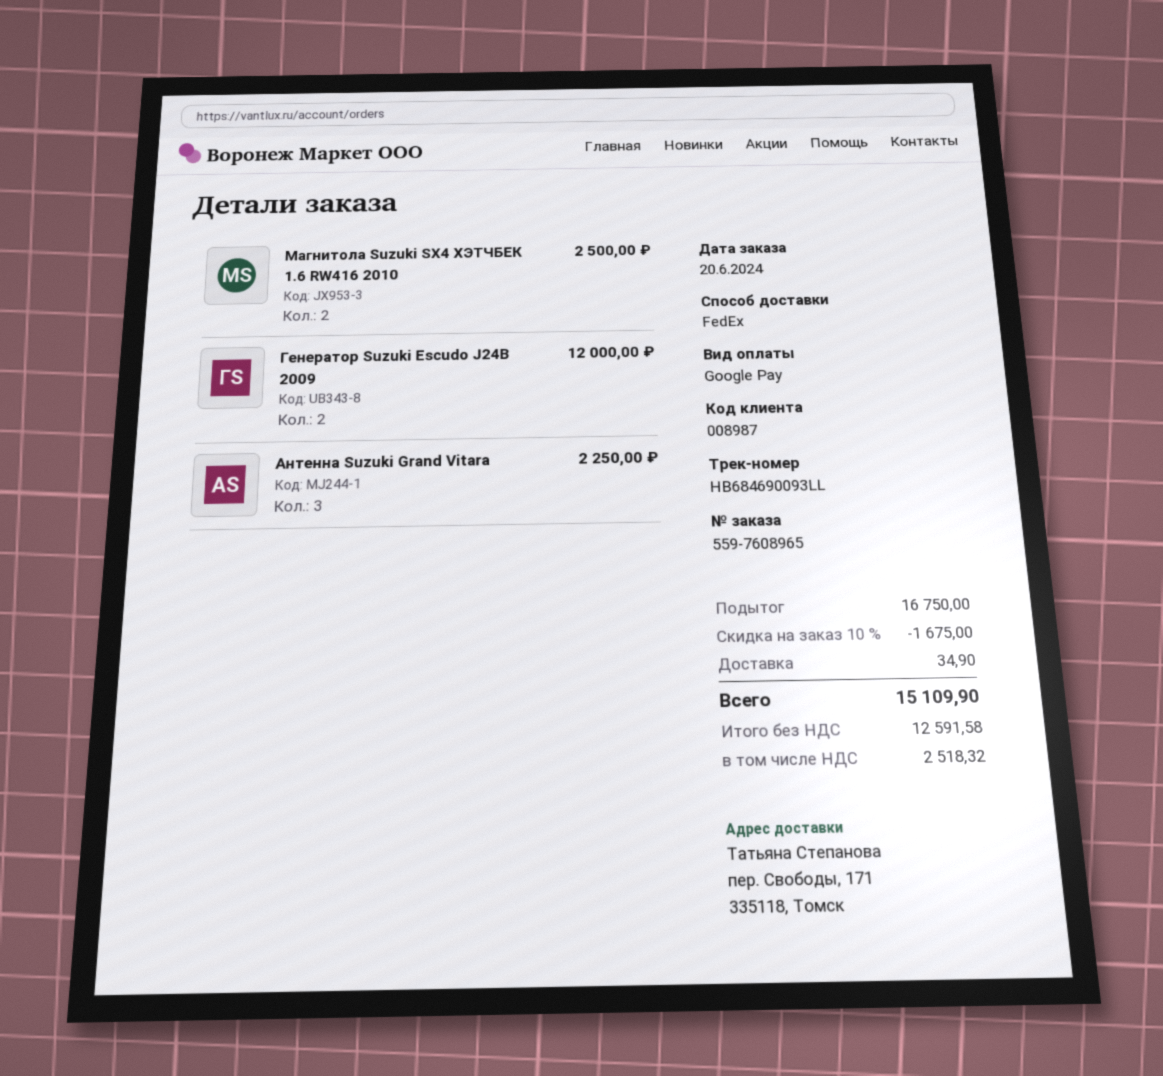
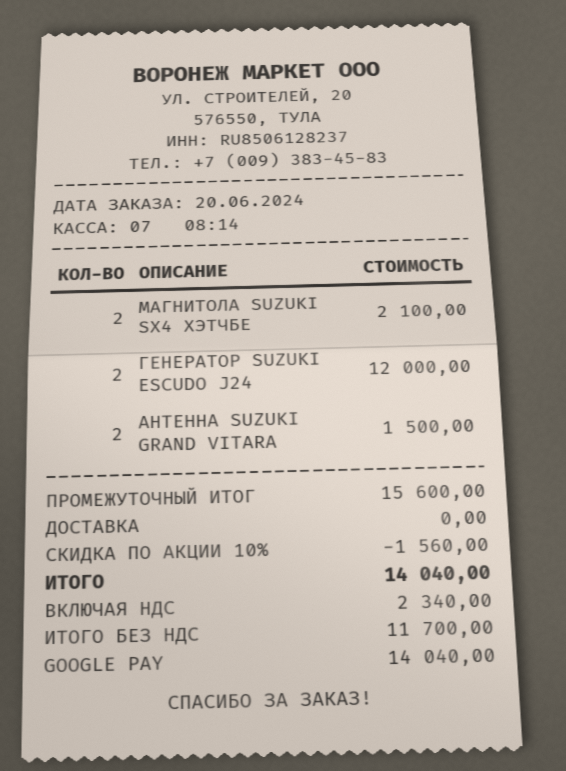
Магнитола Suzuki SX4 ХЭТЧБЕК 1.6 RW416 2010: 2 for 2500.00 -> 2 for 2100.00
Антенна Suzuki Grand Vitara: 3 for 2250.00 -> 2 for 1500.00
subtotal: 16750.00 -> 15600.00
discount: 10% = 1675.00 -> 10% = 1560.00
shipping: 34.90 -> 0.00
net: 12591.58 -> 11700.00
tax: 2518.32 -> 2340.00
total: 15109.90 -> 14040.00

